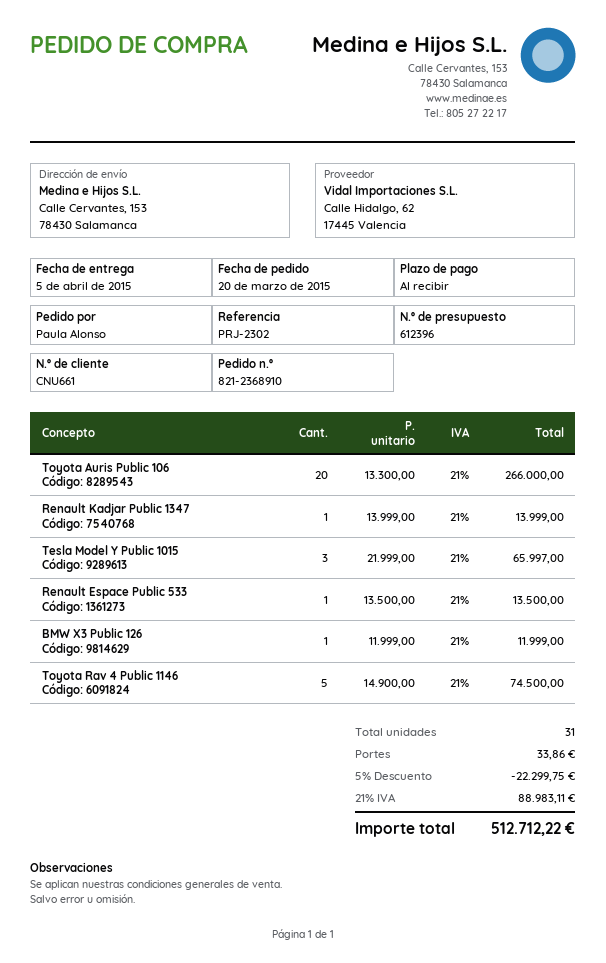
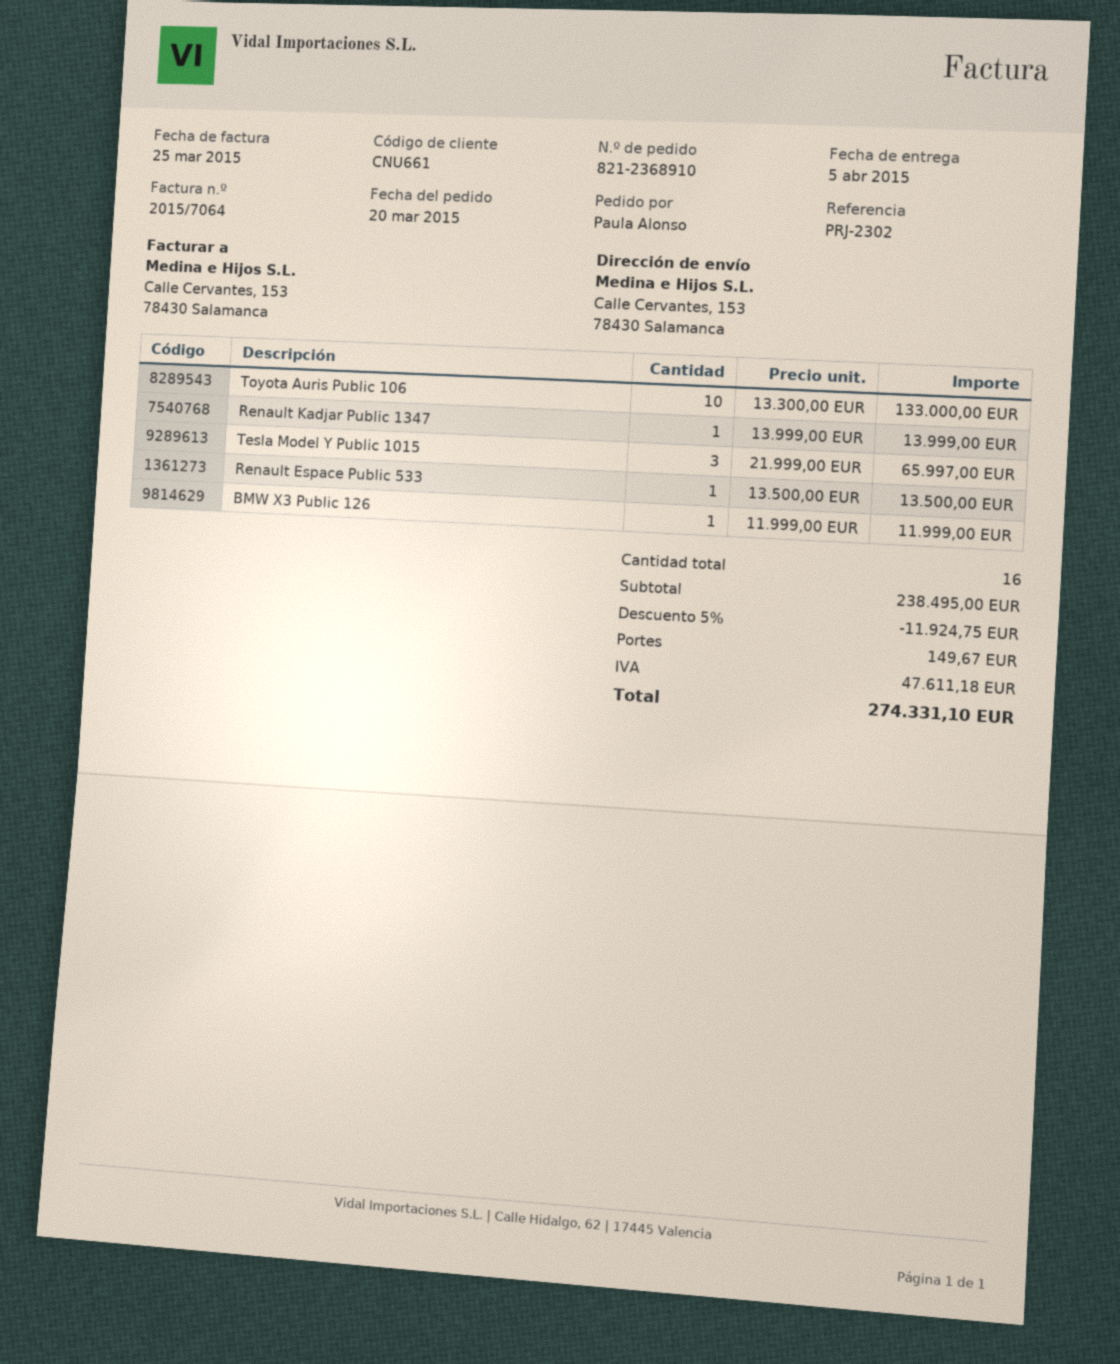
Toyota Auris Public 106: 20 x 13300.00 = 266000.00 -> 10 x 13300.00 = 133000.00
Toyota Rav 4 Public 1146: 5 x 14900.00 = 74500.00 -> none
total quantity: 31 -> 16
discount: 5% = 22299.75 -> 5% = 11924.75
shipping: 33.86 -> 149.67
tax: 88983.11 -> 47611.18
total: 512712.22 -> 274331.10

